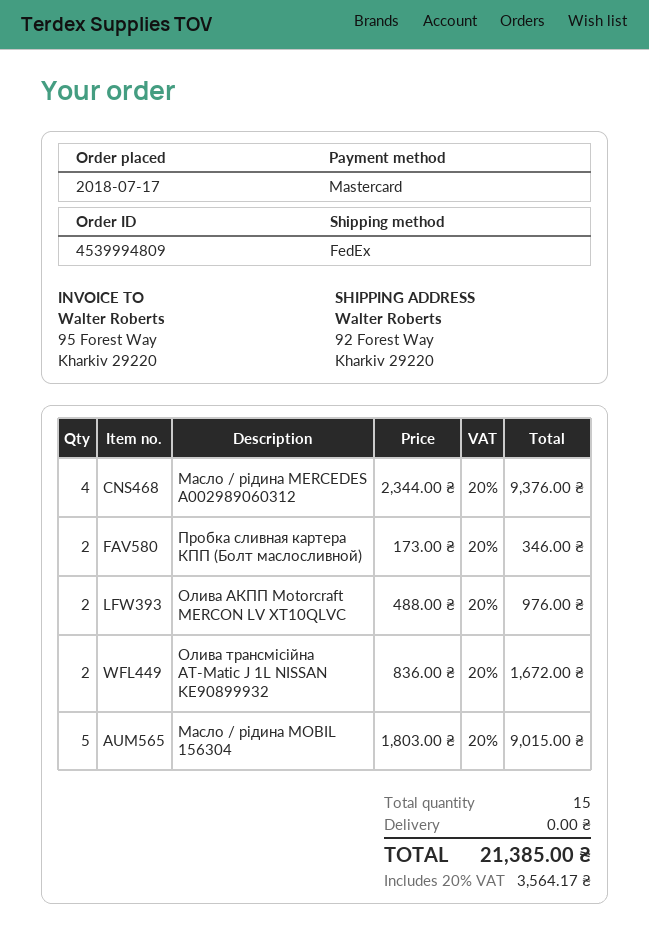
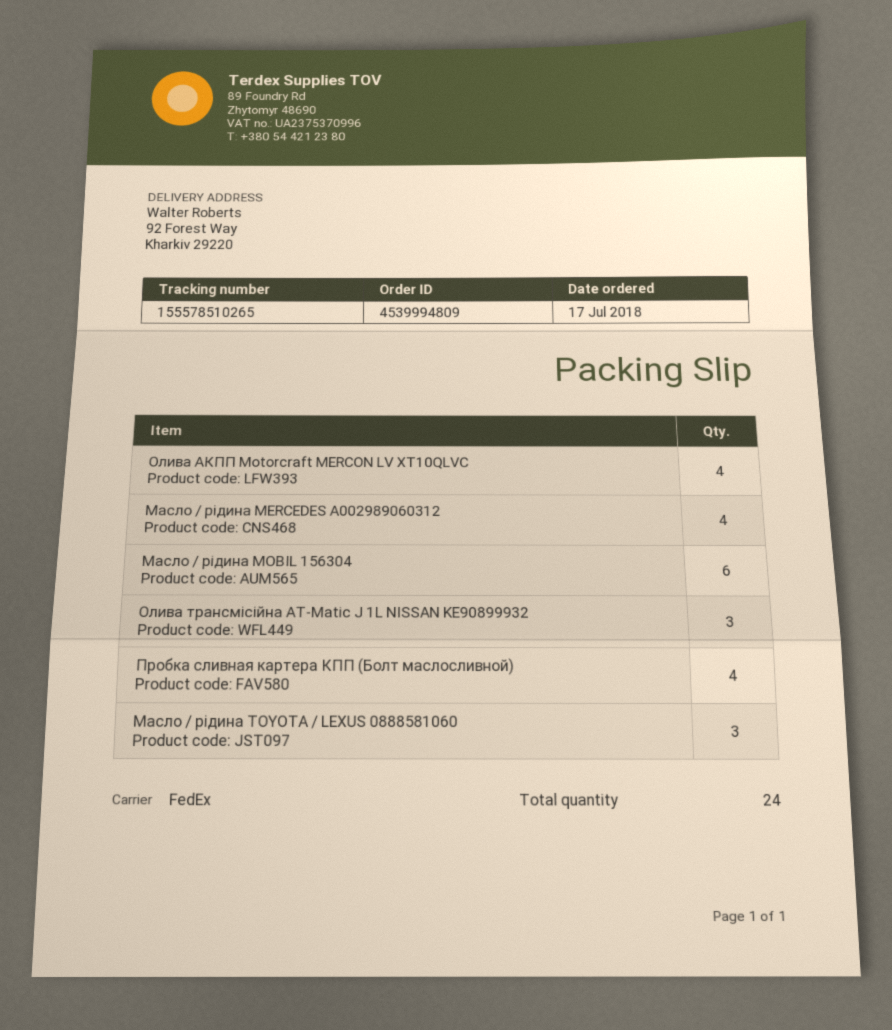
Пробка сливная картера КПП (Болт маслосливной): 2 -> 4
Олива АКПП Motorcraft MERCON LV XT10QLVC: 2 -> 4
Олива трансмісійна AT-Matic J 1L NISSAN KE90899932: 2 -> 3
Масло / рідина MOBIL 156304: 5 -> 6
Масло / рідина TOYOTA / LEXUS 0888581060: none -> 3
total quantity: 15 -> 24

